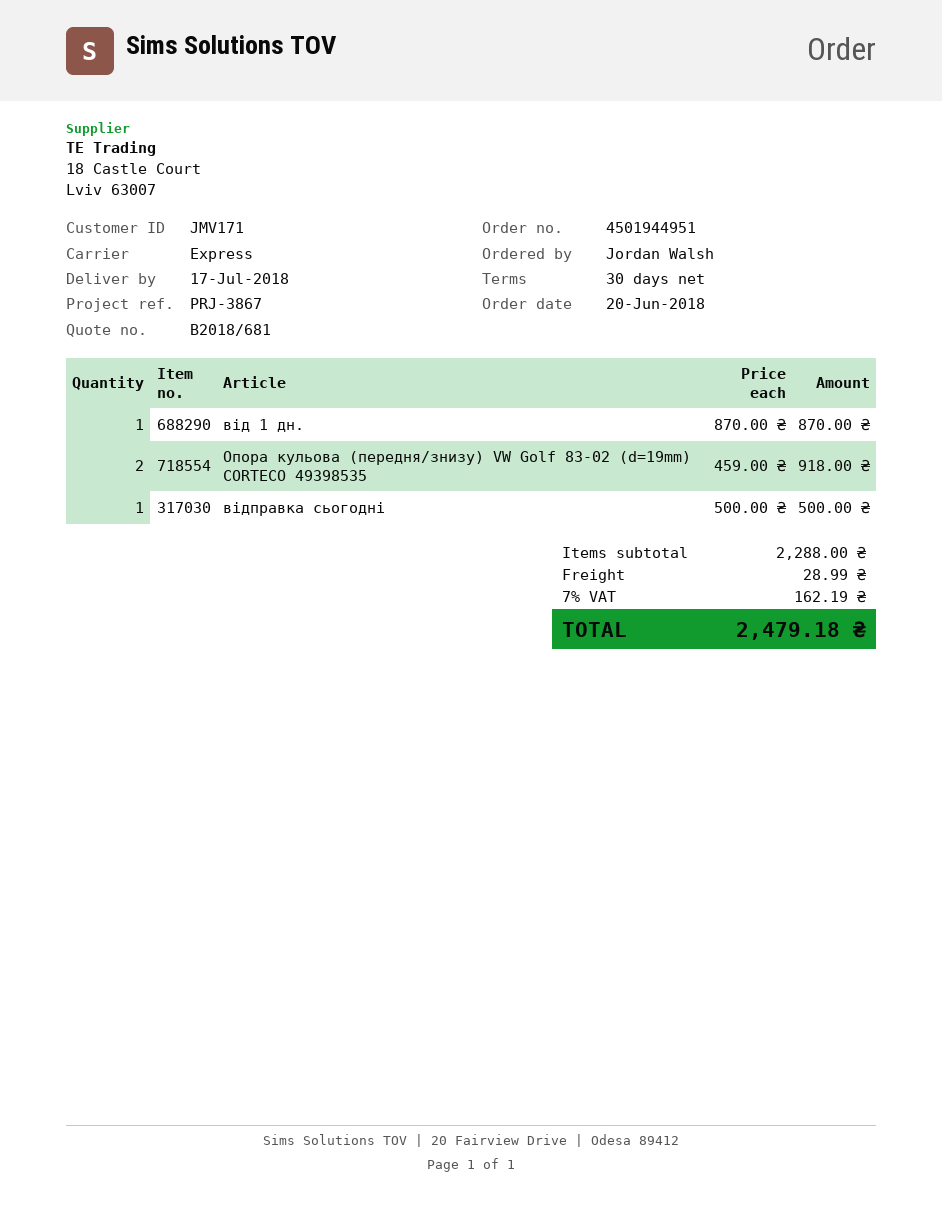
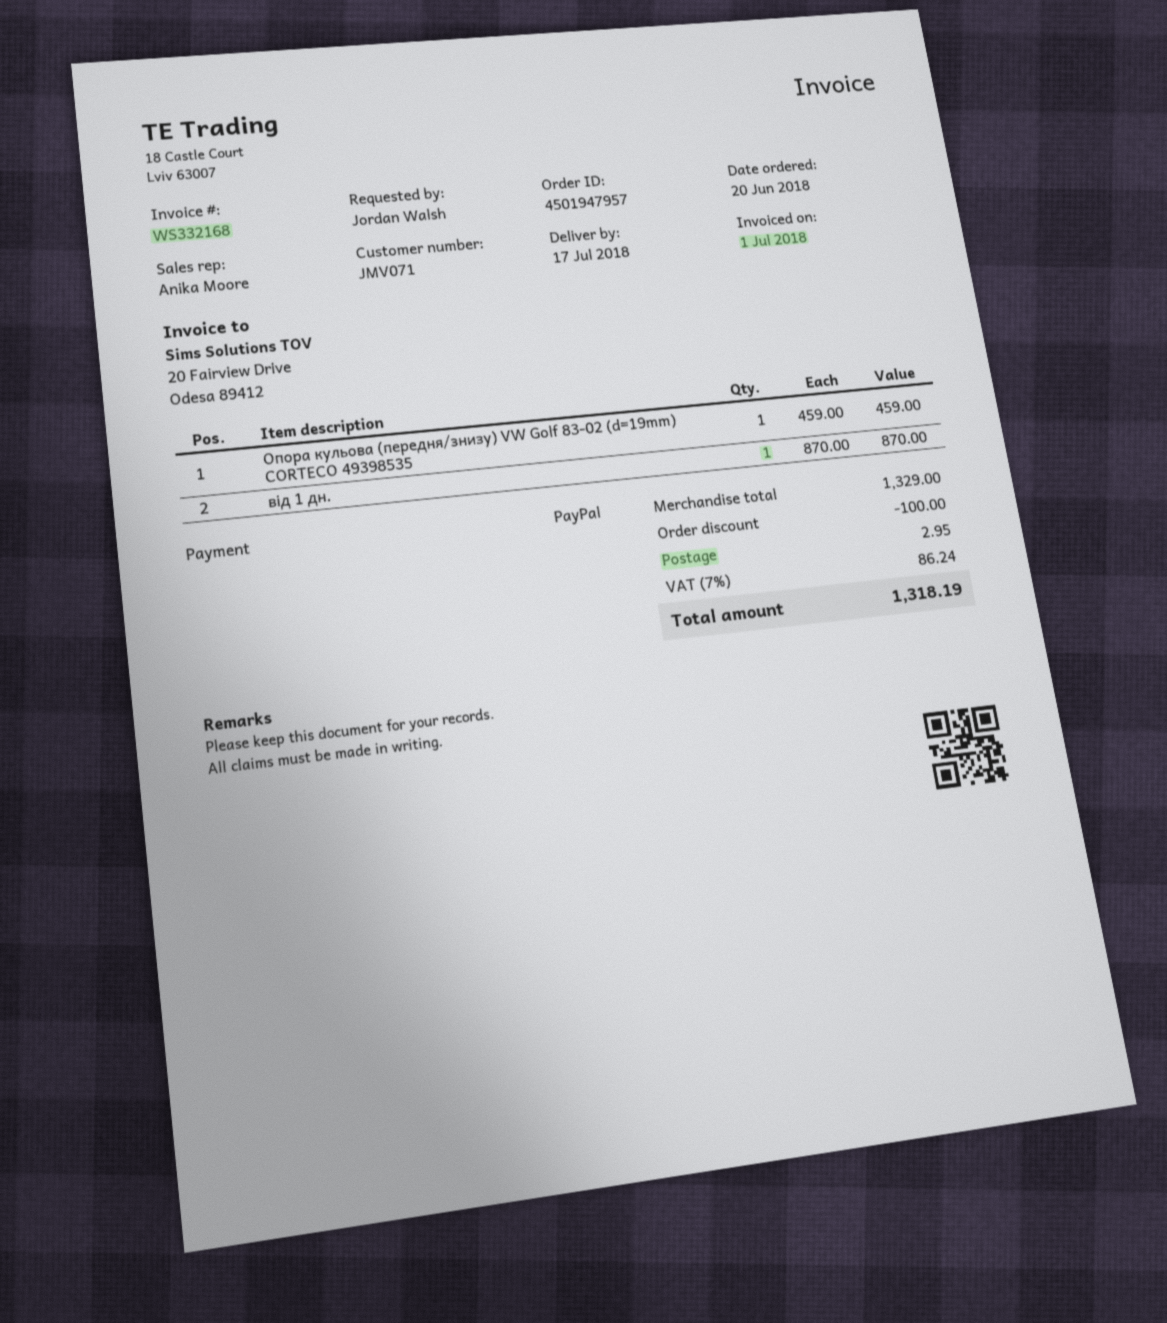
order number: 4501944951 -> 4501947957
customer number: JMV171 -> JMV071
Опора кульова (передня/знизу) VW Golf 83-02 (d=19mm) CORTECO 49398535: 2 x 459.00 = 918.00 -> 1 x 459.00 = 459.00
відправка сьогодні: 1 x 500.00 = 500.00 -> none
subtotal: 2288.00 -> 1329.00
discount: none -> 100.00
shipping: 28.99 -> 2.95
tax: 7% = 162.19 -> 7% = 86.24
total: 2479.18 -> 1318.19

